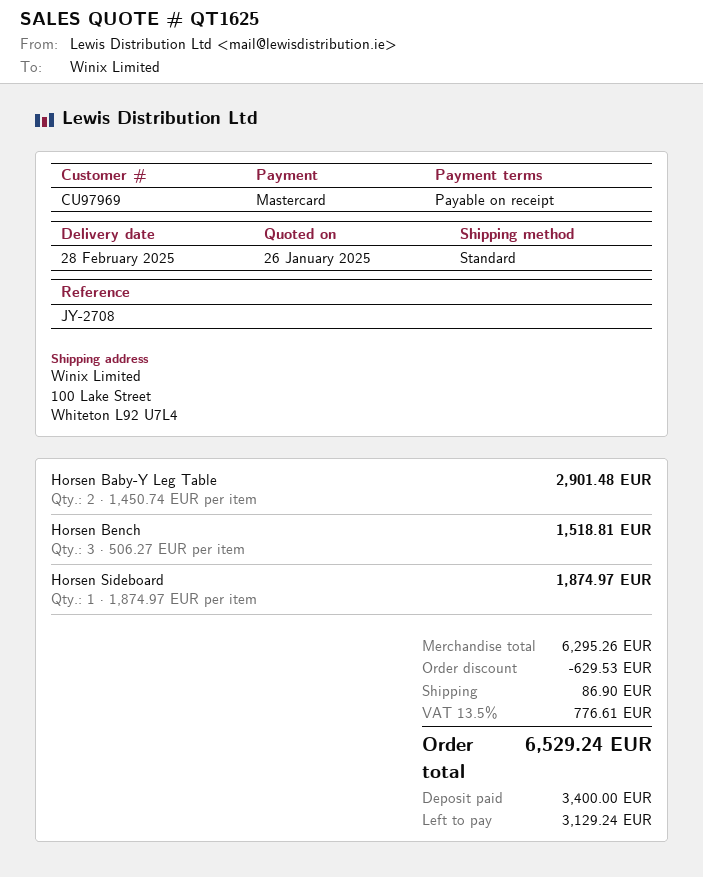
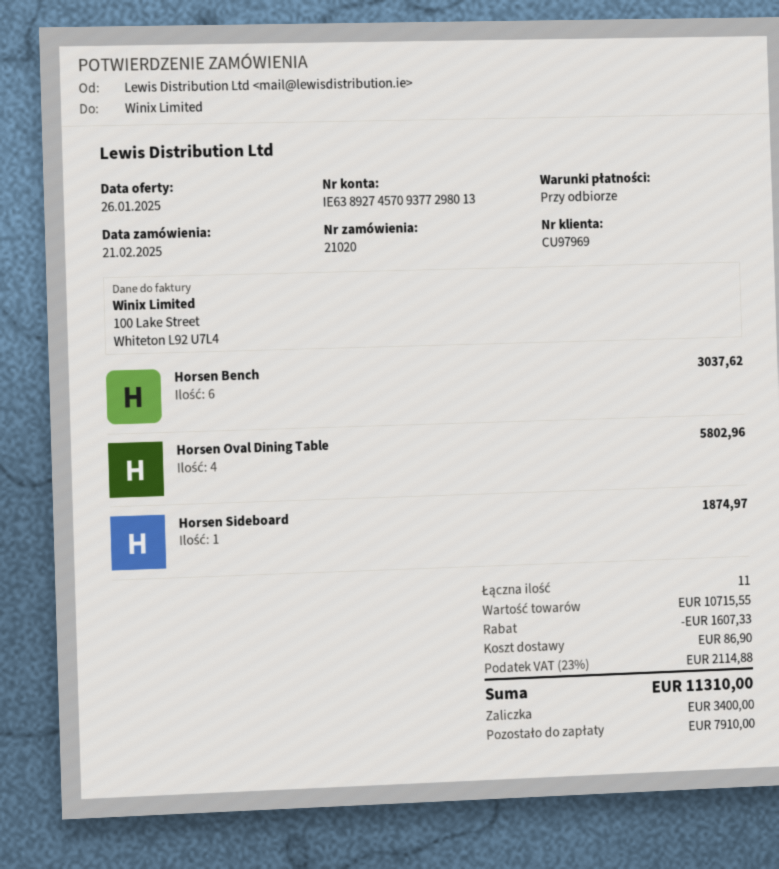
Horsen Baby-Y Leg Table: 2 for 2901.48 -> none
Horsen Bench: 3 for 1518.81 -> 6 for 3037.62
Horsen Oval Dining Table: none -> 4 for 5802.96
subtotal: 6295.26 -> 10715.55
discount: 629.53 -> 1607.33
tax: 13.5% = 776.61 -> 23% = 2114.88
total: 6529.24 -> 11310.00
balance: 3129.24 -> 7910.00

